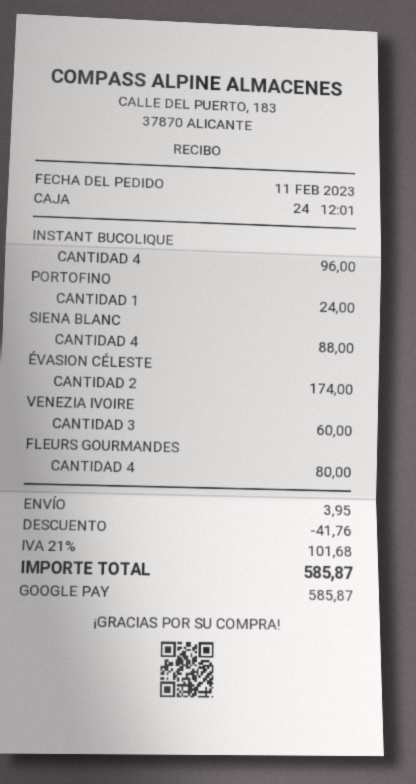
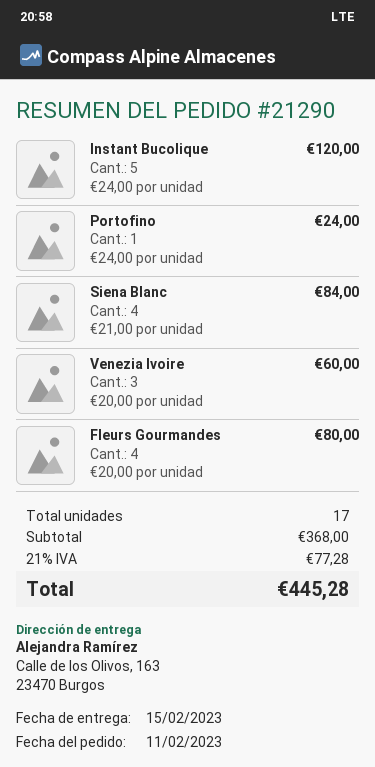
INSTANT BUCOLIQUE: 4 for 96.00 -> 5 for 120.00
SIENA BLANC: 4 for 88.00 -> 4 for 84.00
ÉVASION CÉLESTE: 2 for 174.00 -> none
discount: 41.76 -> none
shipping: 3.95 -> none
tax: 21% = 101.68 -> 21% = 77.28
total: 585.87 -> 445.28

